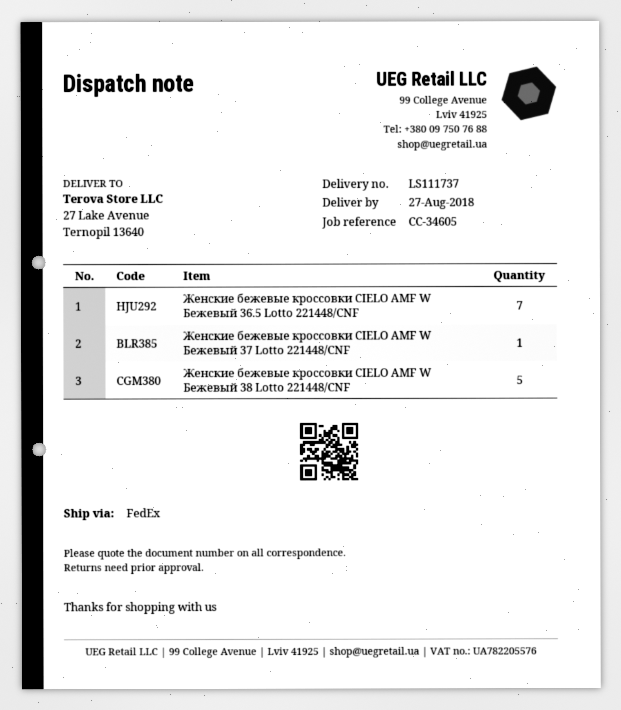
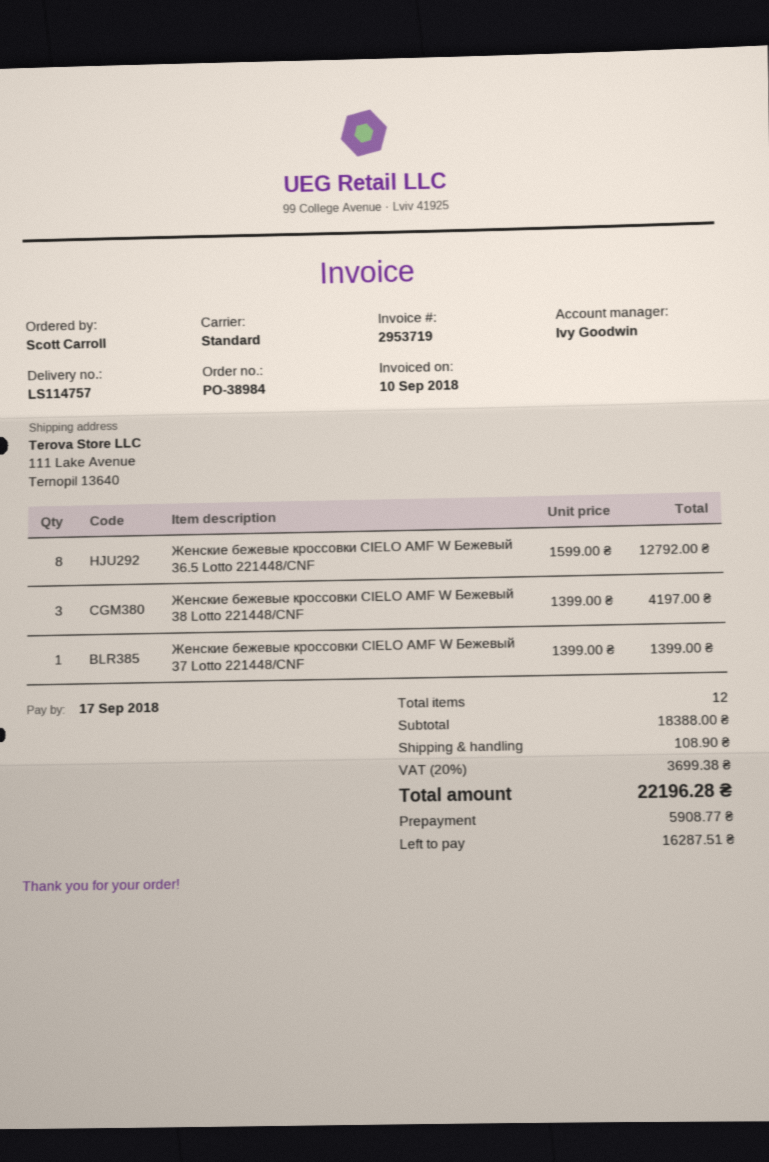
delivery note number: LS111737 -> LS114757
shipping method: FedEx -> standard
ship to: 27 Lake Avenue, Ternopil 13640 -> 111 Lake Avenue, Ternopil 13640
Женские бежевые кроссовки CIELO AMF W Бежевый 36.5 Lotto 221448/CNF: 7 -> 8
Женские бежевые кроссовки CIELO AMF W Бежевый 38 Lotto 221448/CNF: 5 -> 3

